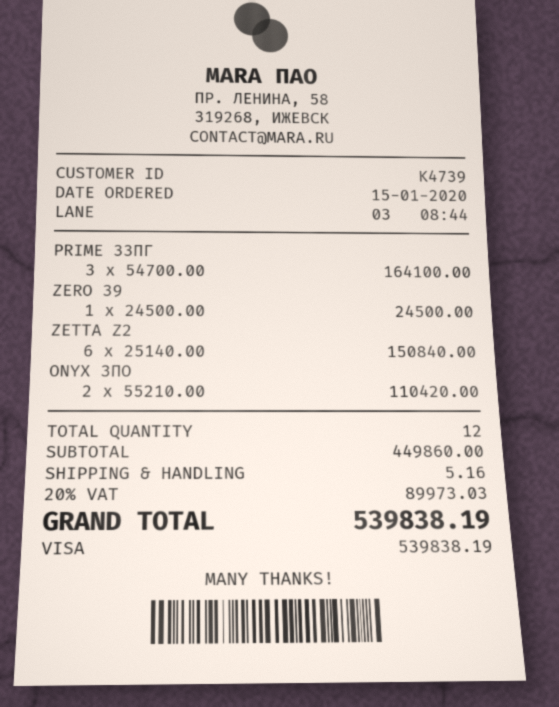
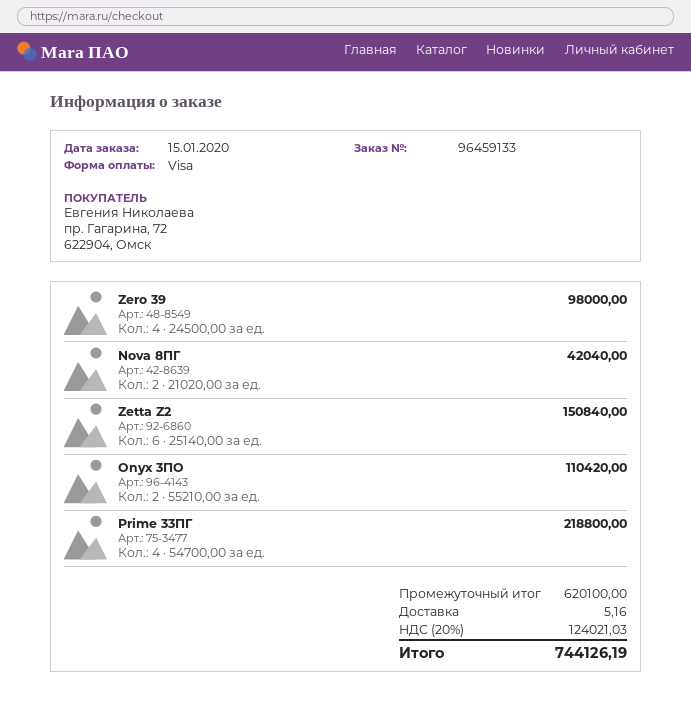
PRIME 33ПГ: 3 x 54700.00 = 164100.00 -> 4 x 54700.00 = 218800.00
ZERO 39: 1 x 24500.00 = 24500.00 -> 4 x 24500.00 = 98000.00
Nova 8ПГ: none -> 2 x 21020.00 = 42040.00
subtotal: 449860.00 -> 620100.00
tax: 20% = 89973.03 -> 20% = 124021.03
total: 539838.19 -> 744126.19

